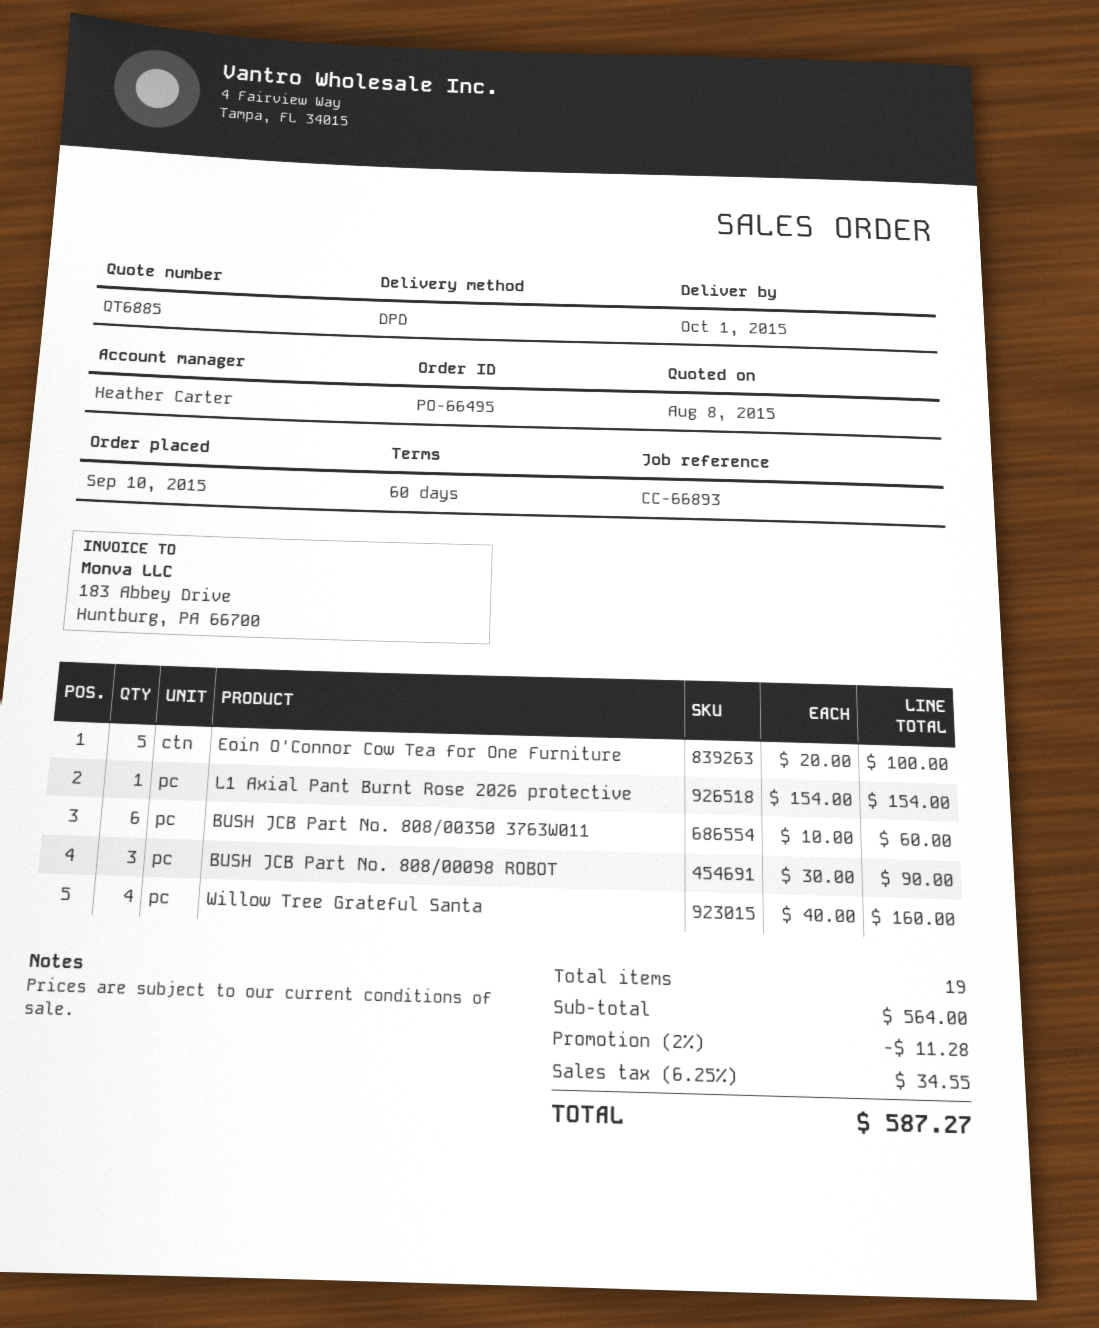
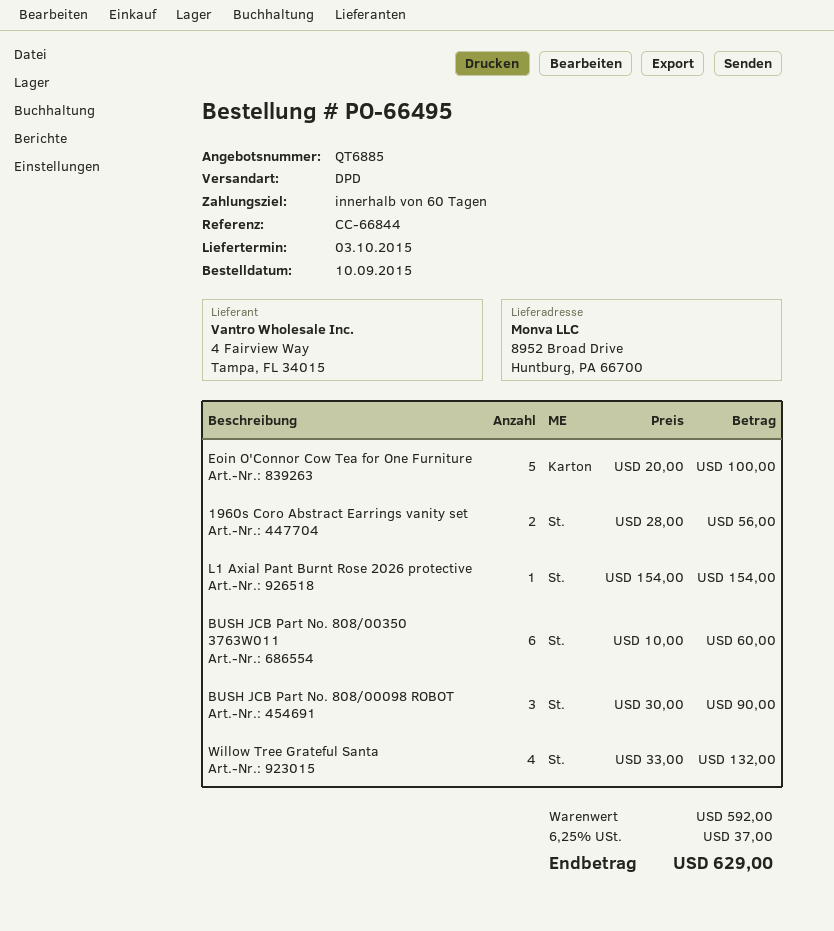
delivery date: 2015-10-01 -> 2015-10-03
reference: CC-66893 -> CC-66844
Willow Tree Grateful Santa: 4 x 40.00 = 160.00 -> 4 x 33.00 = 132.00
1960s Coro Abstract Earrings vanity set: none -> 2 x 28.00 = 56.00
subtotal: 564.00 -> 592.00
discount: 2% = 11.28 -> none
tax: 6.25% = 34.55 -> 6.25% = 37.00
total: 587.27 -> 629.00

